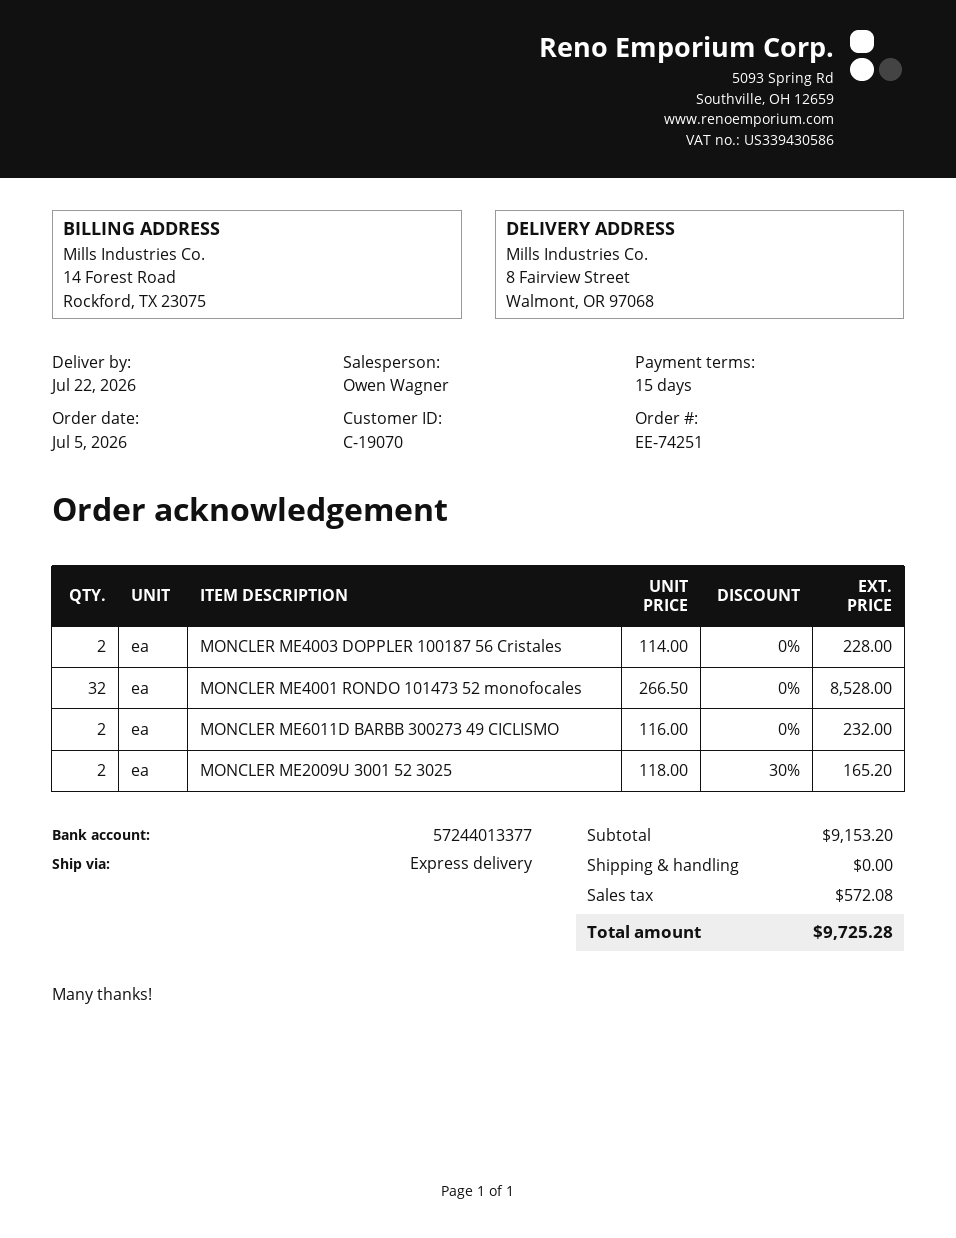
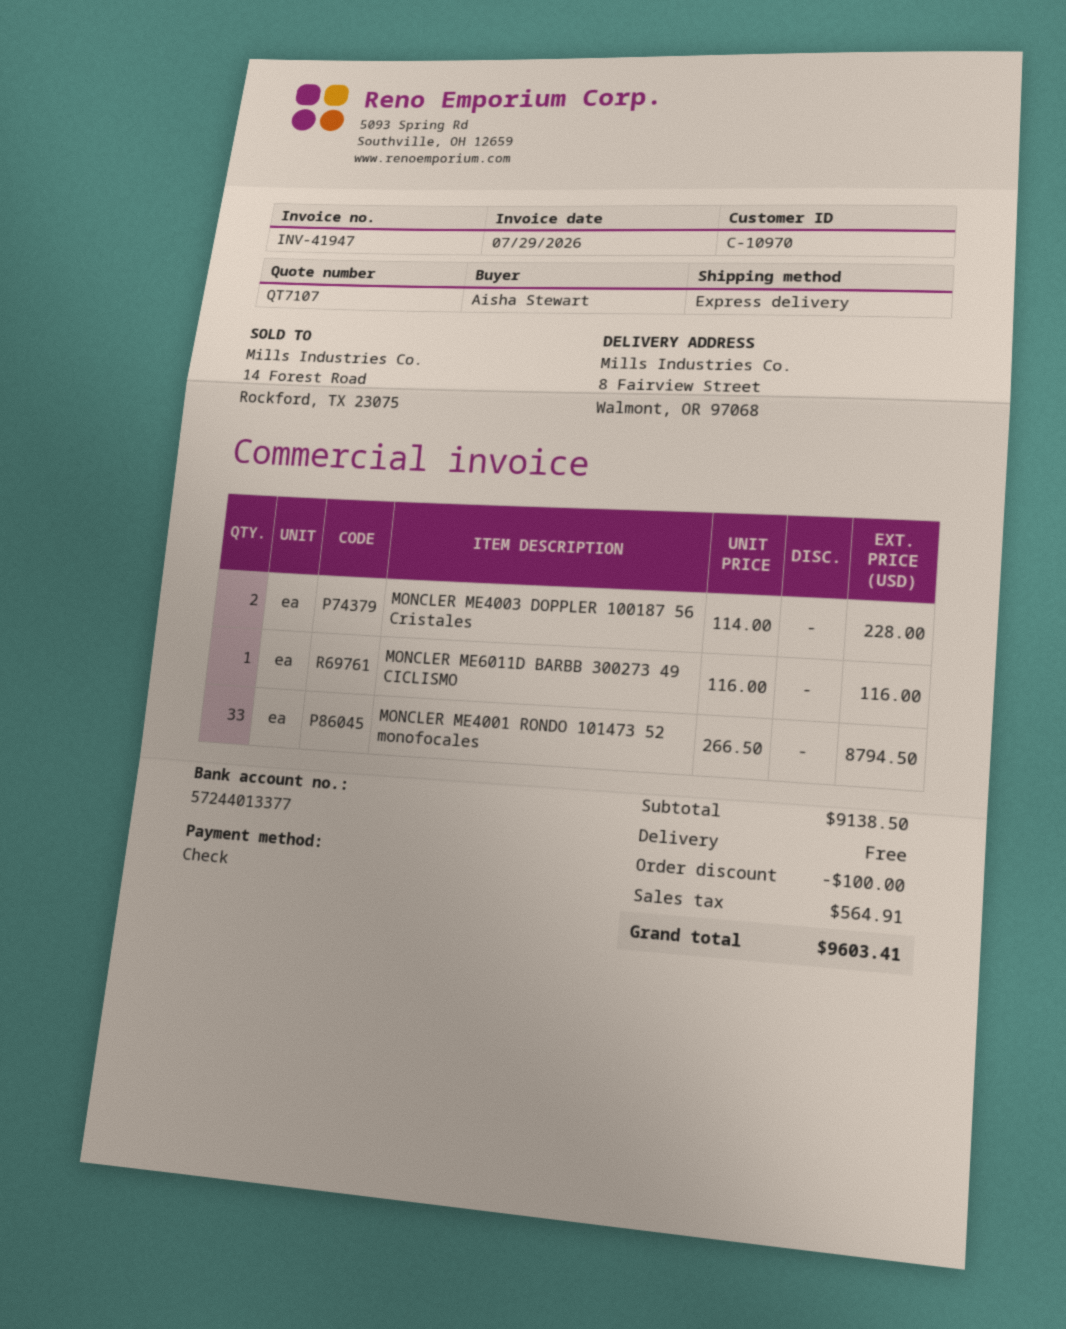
customer number: C-19070 -> C-10970
MONCLER ME4001 RONDO 101473 52 monofocales: 32 x 266.50 = 8528.00 -> 33 x 266.50 = 8794.50
MONCLER ME6011D BARBB 300273 49 CICLISMO: 2 x 116.00 = 232.00 -> 1 x 116.00 = 116.00
MONCLER ME2009U 3001 52 3025: 2 x 118.00 - 30% = 165.20 -> none
subtotal: 9153.20 -> 9138.50
discount: none -> 100.00
tax: 572.08 -> 564.91
total: 9725.28 -> 9603.41

